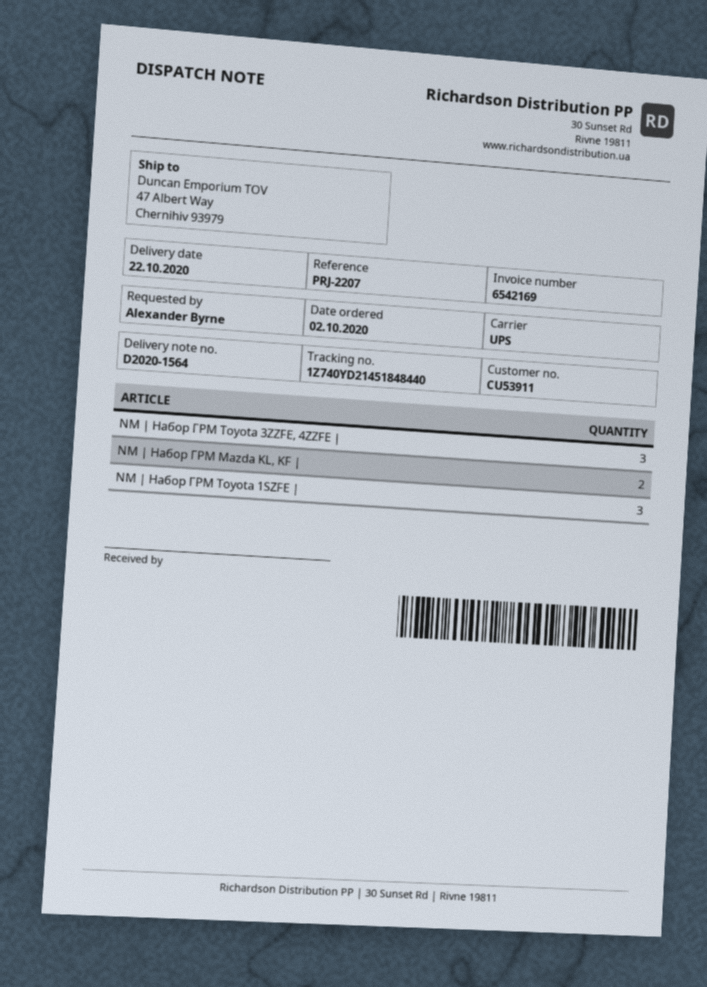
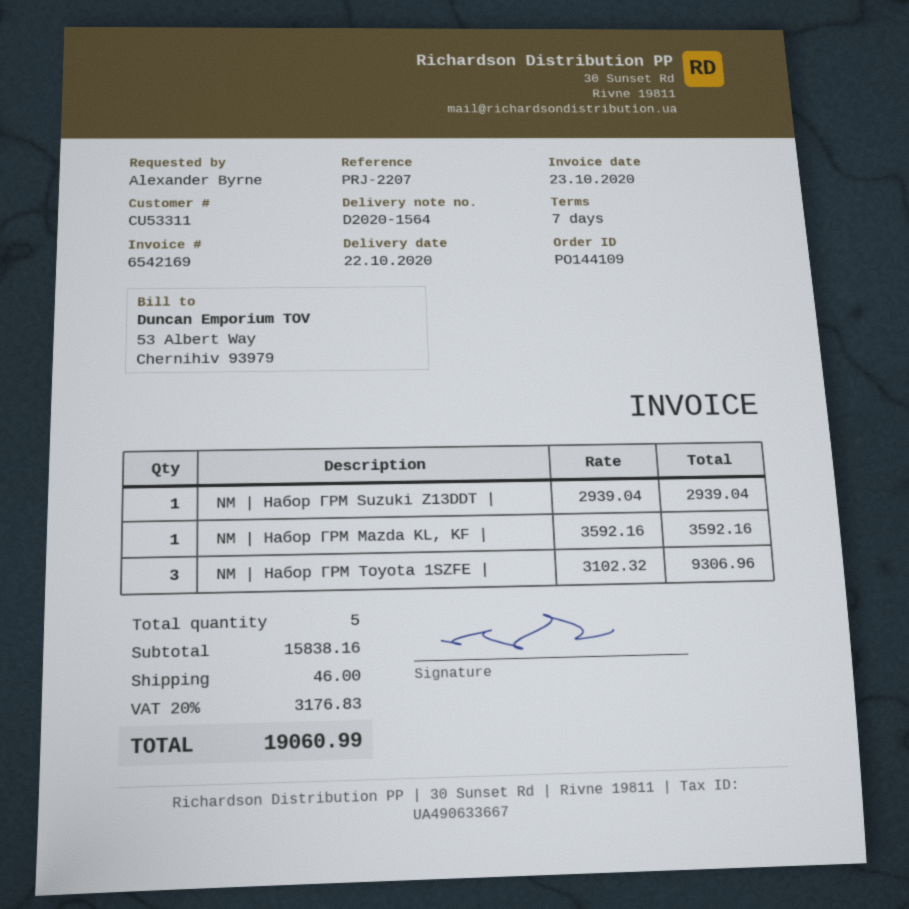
customer number: CU53911 -> CU53311
NM | Набор ГРМ Toyota 3ZZFE, 4ZZFE |: 3 -> none
NM | Набор ГРМ Mazda KL, KF |: 2 -> 1
NM | Набор ГРМ Suzuki Z13DDT |: none -> 1

